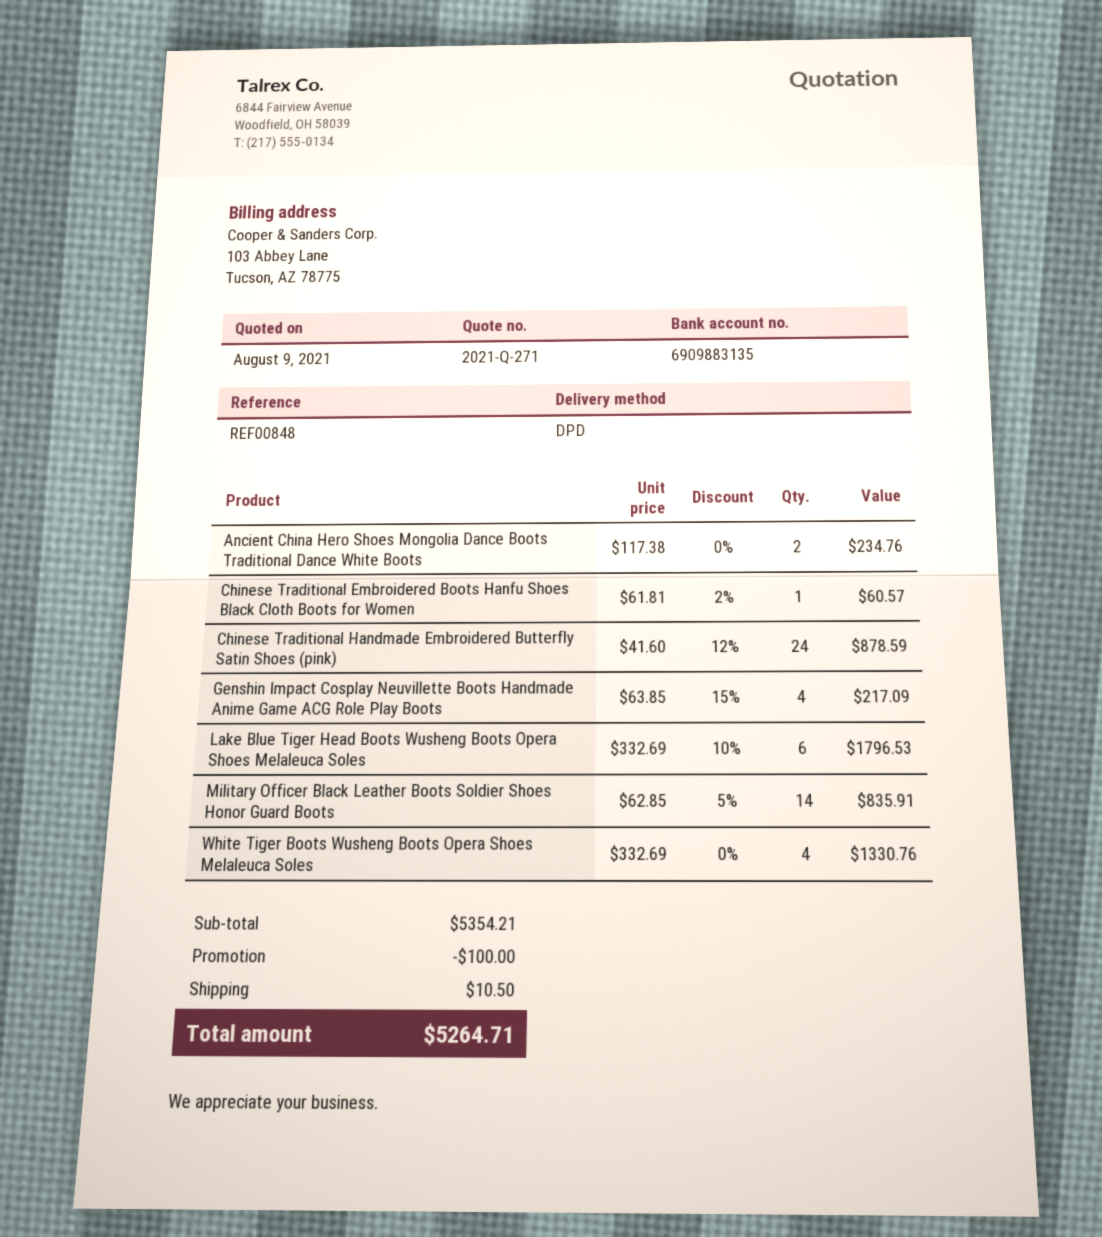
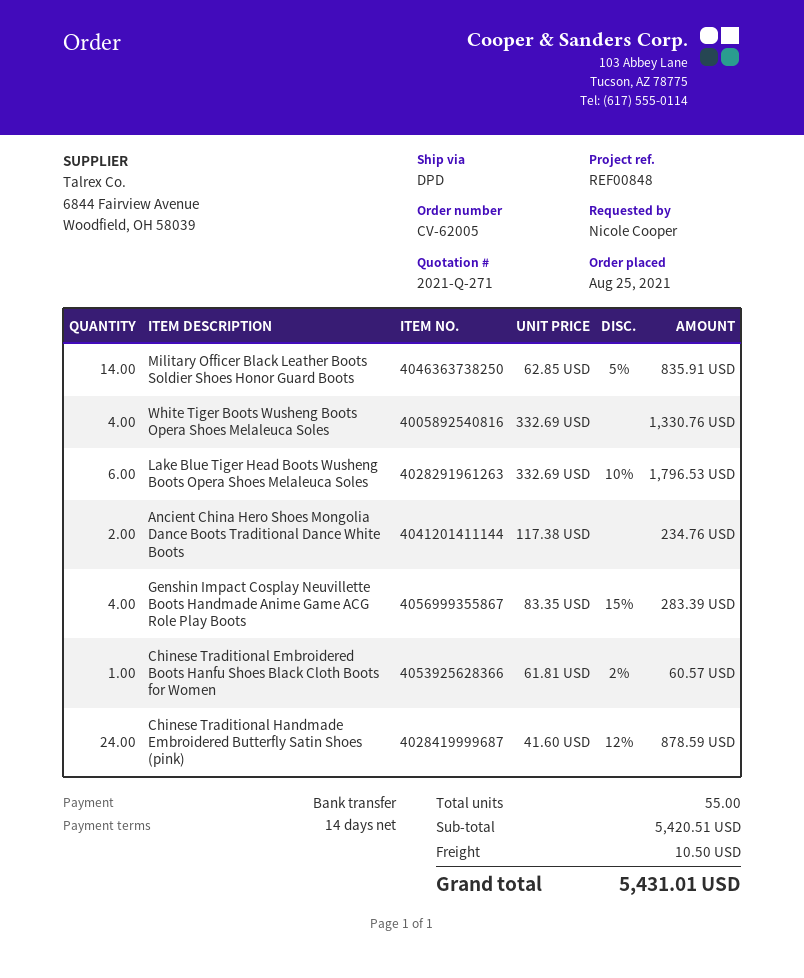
Genshin Impact Cosplay Neuvillette Boots Handmade Anime Game ACG Role Play Boots: 4 x 63.85 - 15% = 217.09 -> 4 x 83.35 - 15% = 283.39
subtotal: 5354.21 -> 5420.51
discount: 100.00 -> none
total: 5264.71 -> 5431.01

